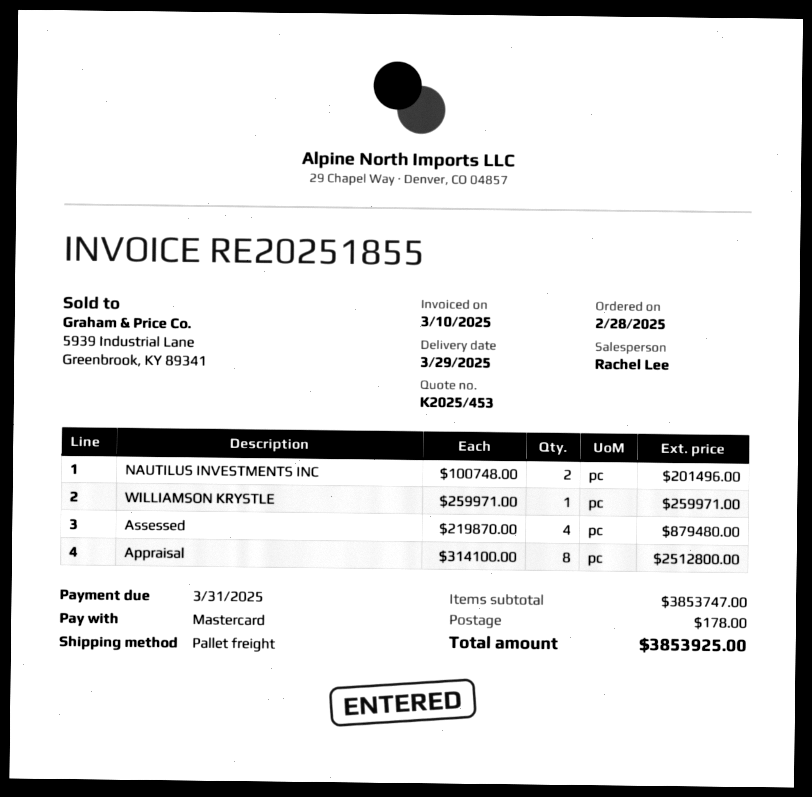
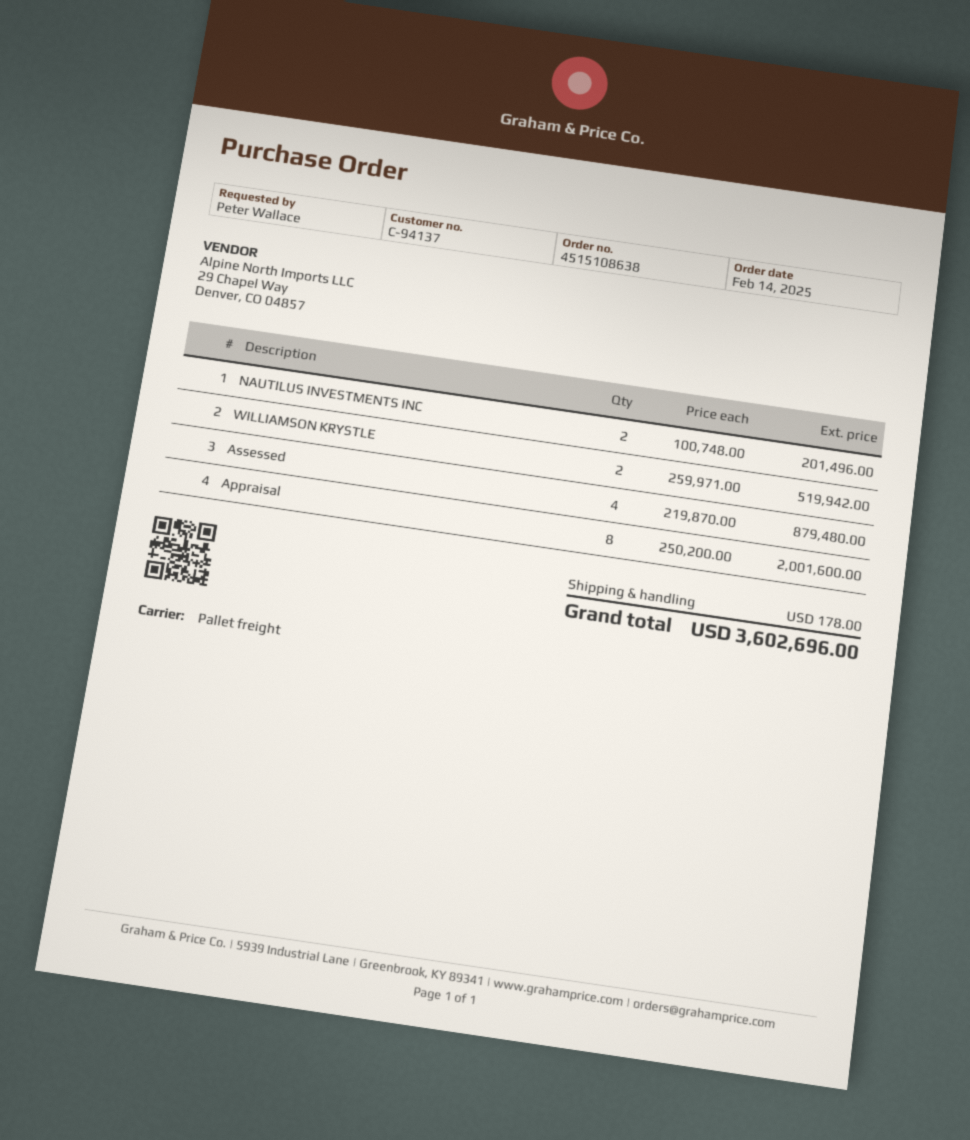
order date: 2025-02-28 -> 2025-02-14
WILLIAMSON KRYSTLE: 1 x 259971.00 = 259971.00 -> 2 x 259971.00 = 519942.00
Appraisal: 8 x 314100.00 = 2512800.00 -> 8 x 250200.00 = 2001600.00
total: 3853925.00 -> 3602696.00

